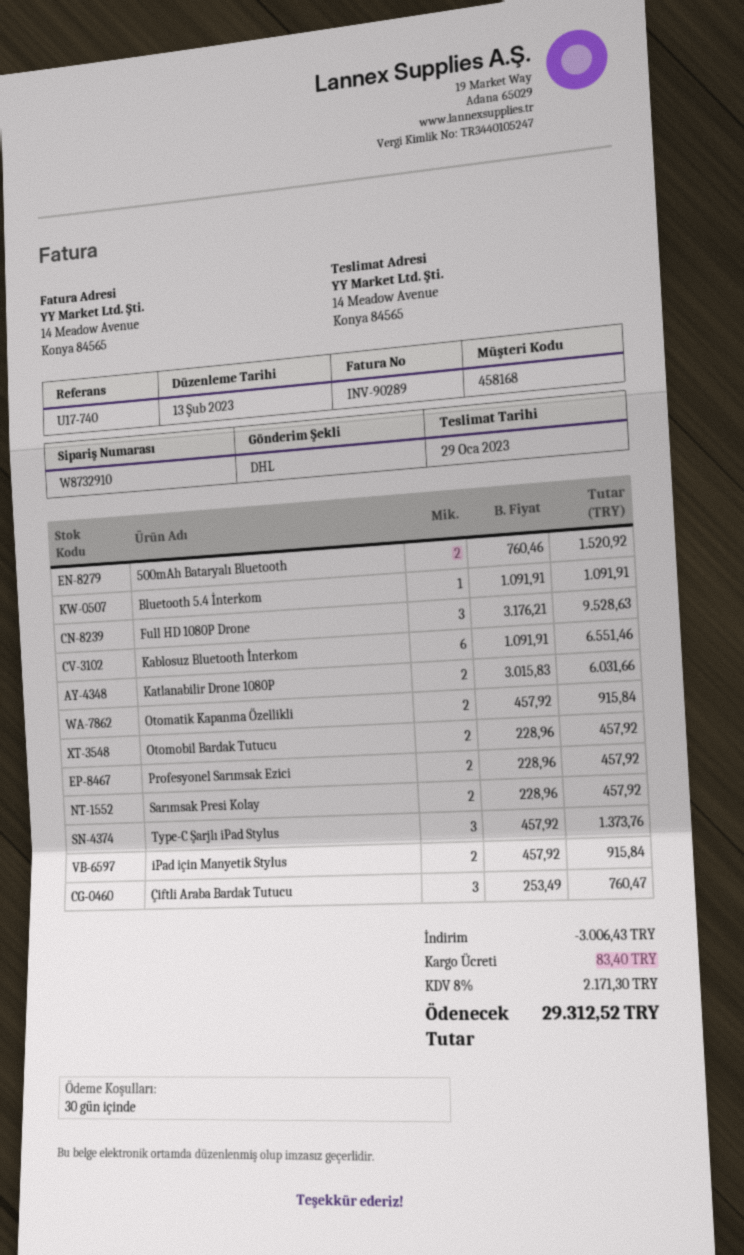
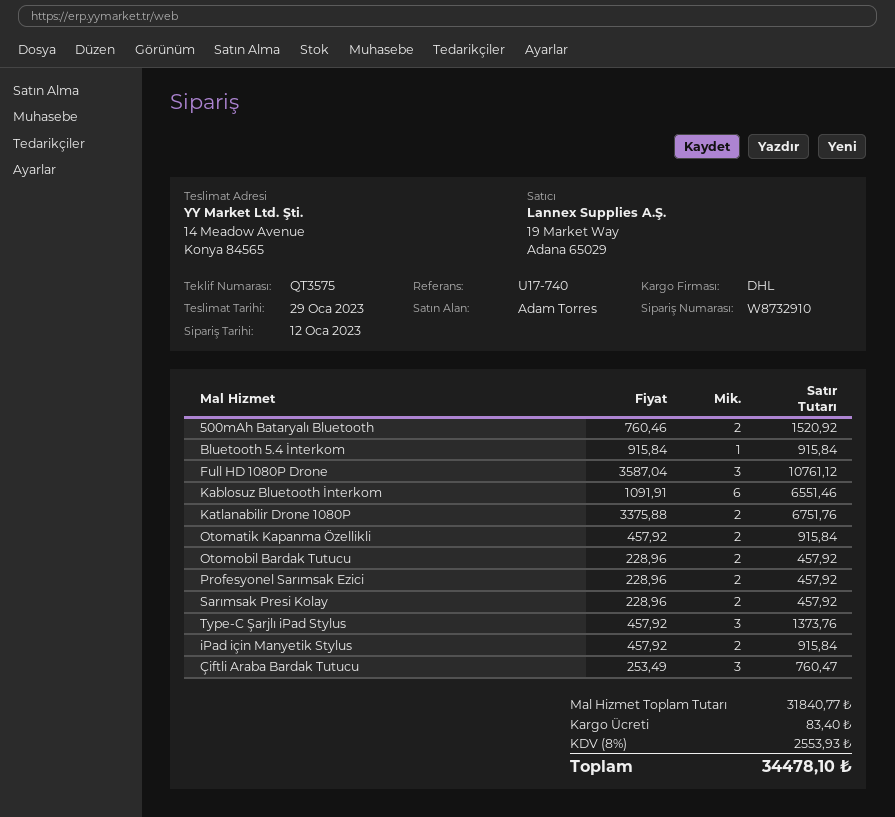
Bluetooth 5.4 İnterkom: 1 x 1091.91 = 1091.91 -> 1 x 915.84 = 915.84
Full HD 1080P Drone: 3 x 3176.21 = 9528.63 -> 3 x 3587.04 = 10761.12
Katlanabilir Drone 1080P: 2 x 3015.83 = 6031.66 -> 2 x 3375.88 = 6751.76
discount: 3006.43 -> none
tax: 8% = 2171.30 -> 8% = 2553.93
total: 29312.52 -> 34478.10

